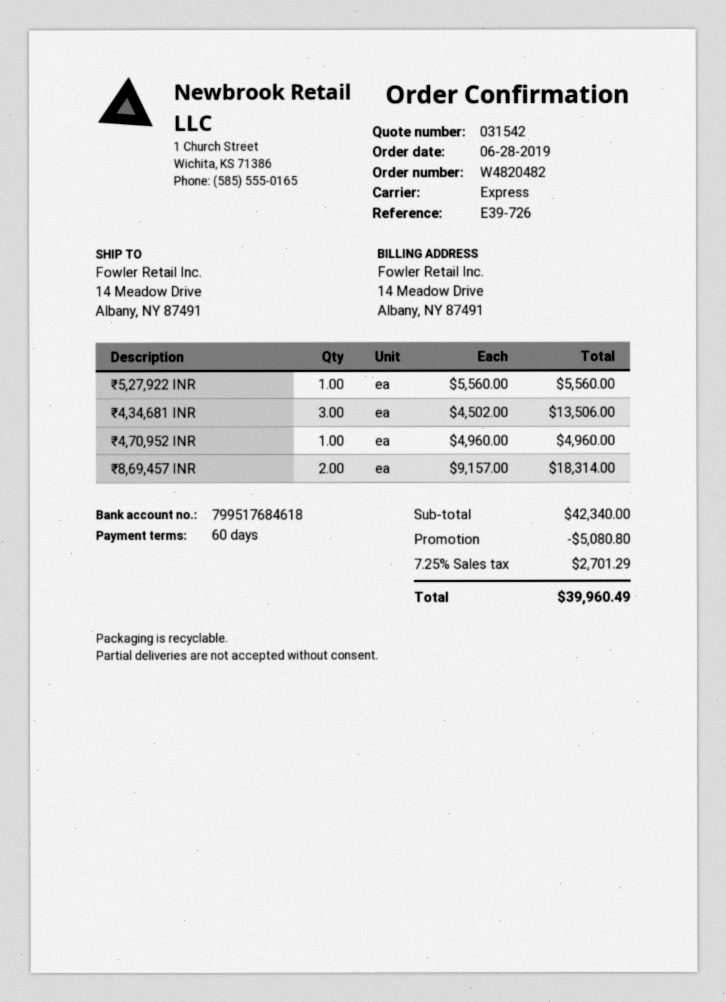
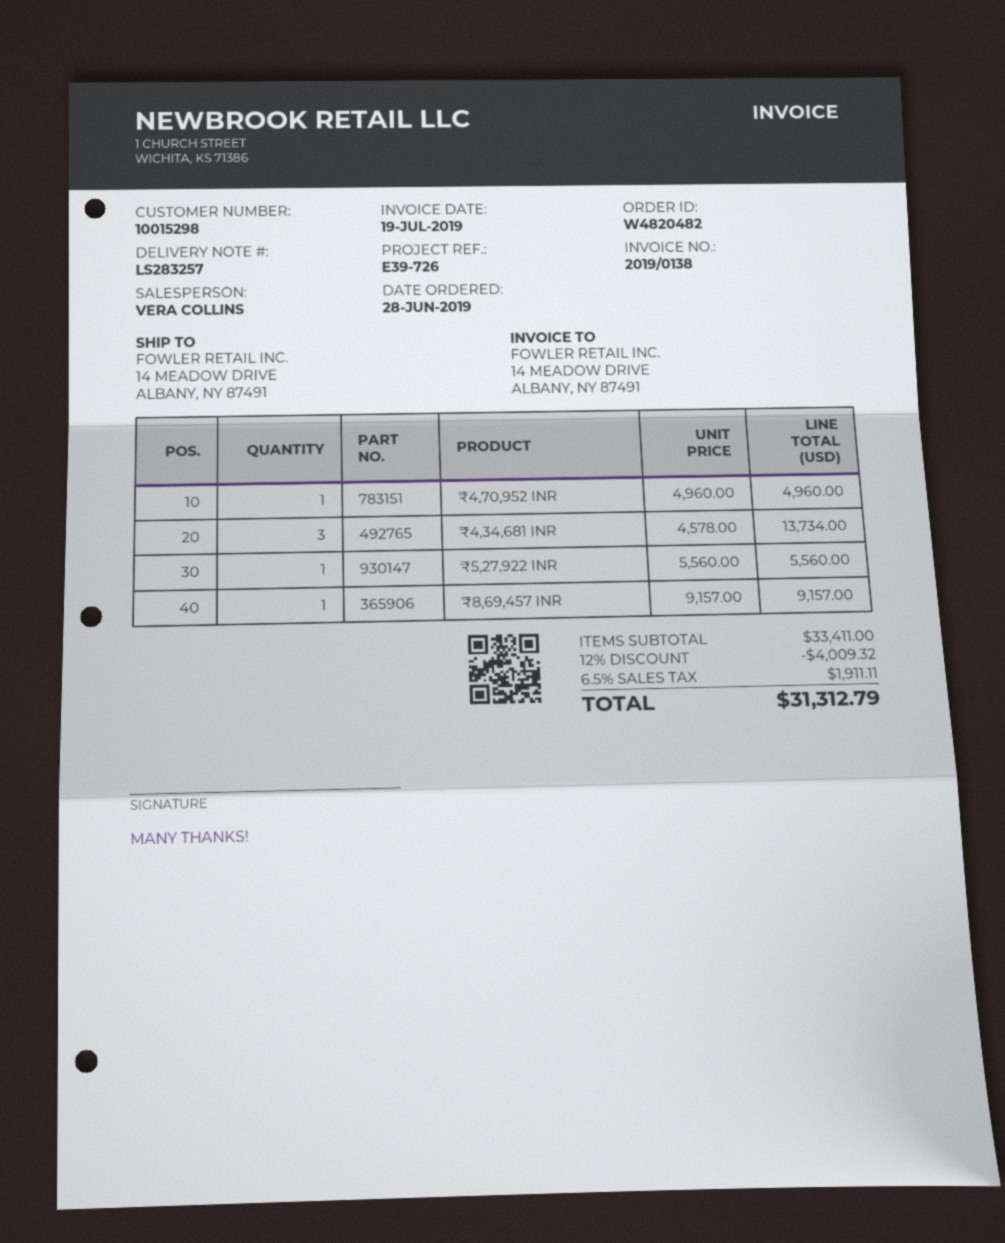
₹4,34,681 INR: 3 x 4502.00 = 13506.00 -> 3 x 4578.00 = 13734.00
₹8,69,457 INR: 2 x 9157.00 = 18314.00 -> 1 x 9157.00 = 9157.00
subtotal: 42340.00 -> 33411.00
discount: 5080.80 -> 4009.32
tax: 7.25% = 2701.29 -> 6.5% = 1911.11
total: 39960.49 -> 31312.79

